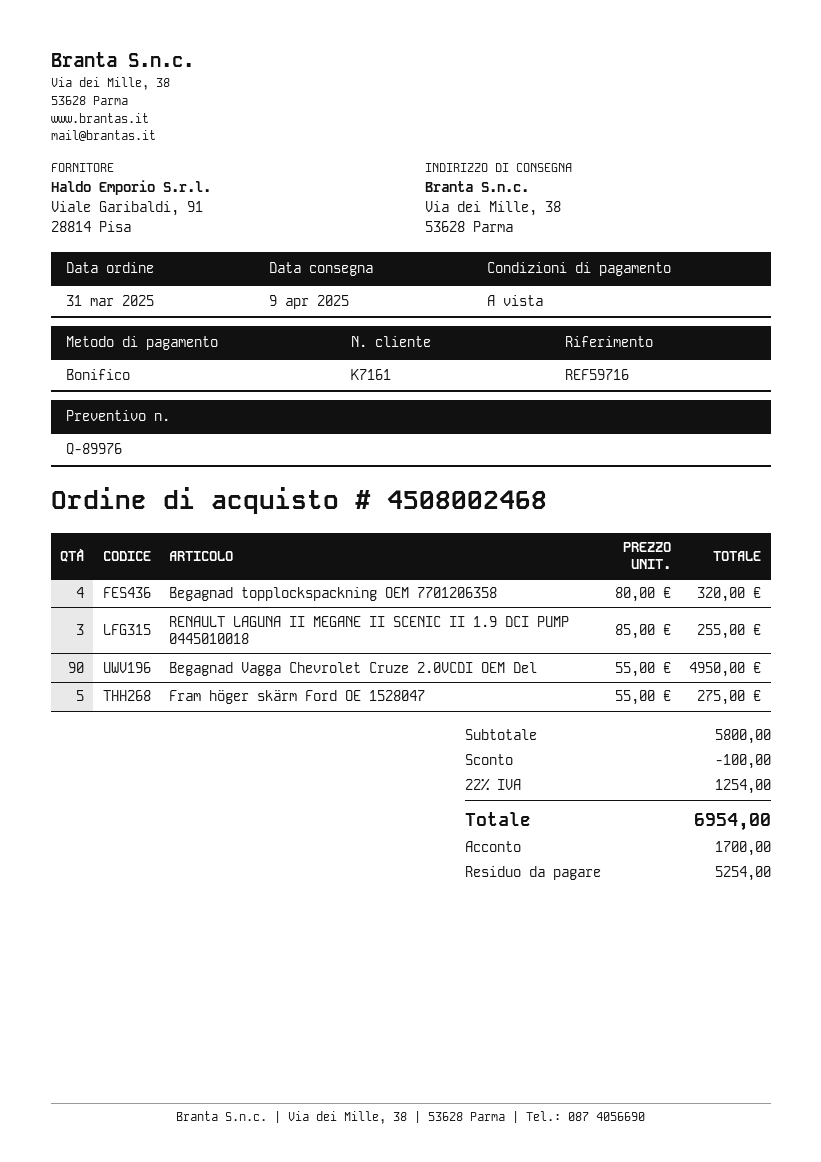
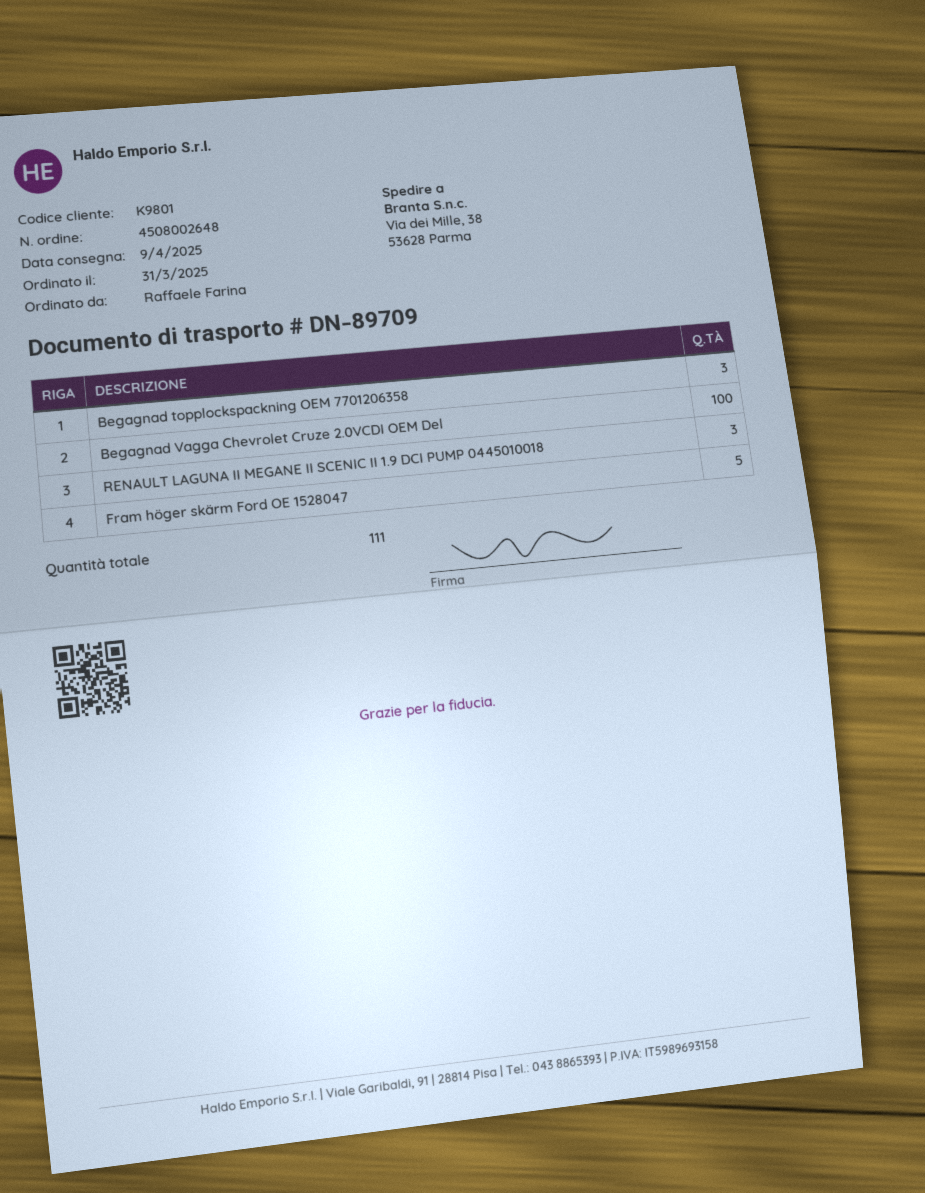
order number: 4508002468 -> 4508002648
customer number: K7161 -> K9801
Begagnad topplockspackning OEM 7701206358: 4 -> 3
Begagnad Vagga Chevrolet Cruze 2.0VCDI OEM Del: 90 -> 100

